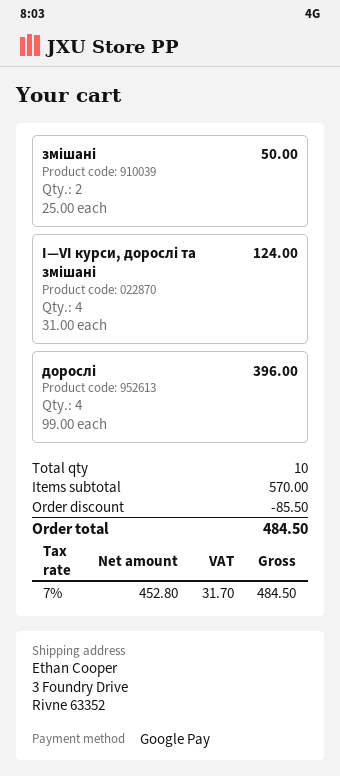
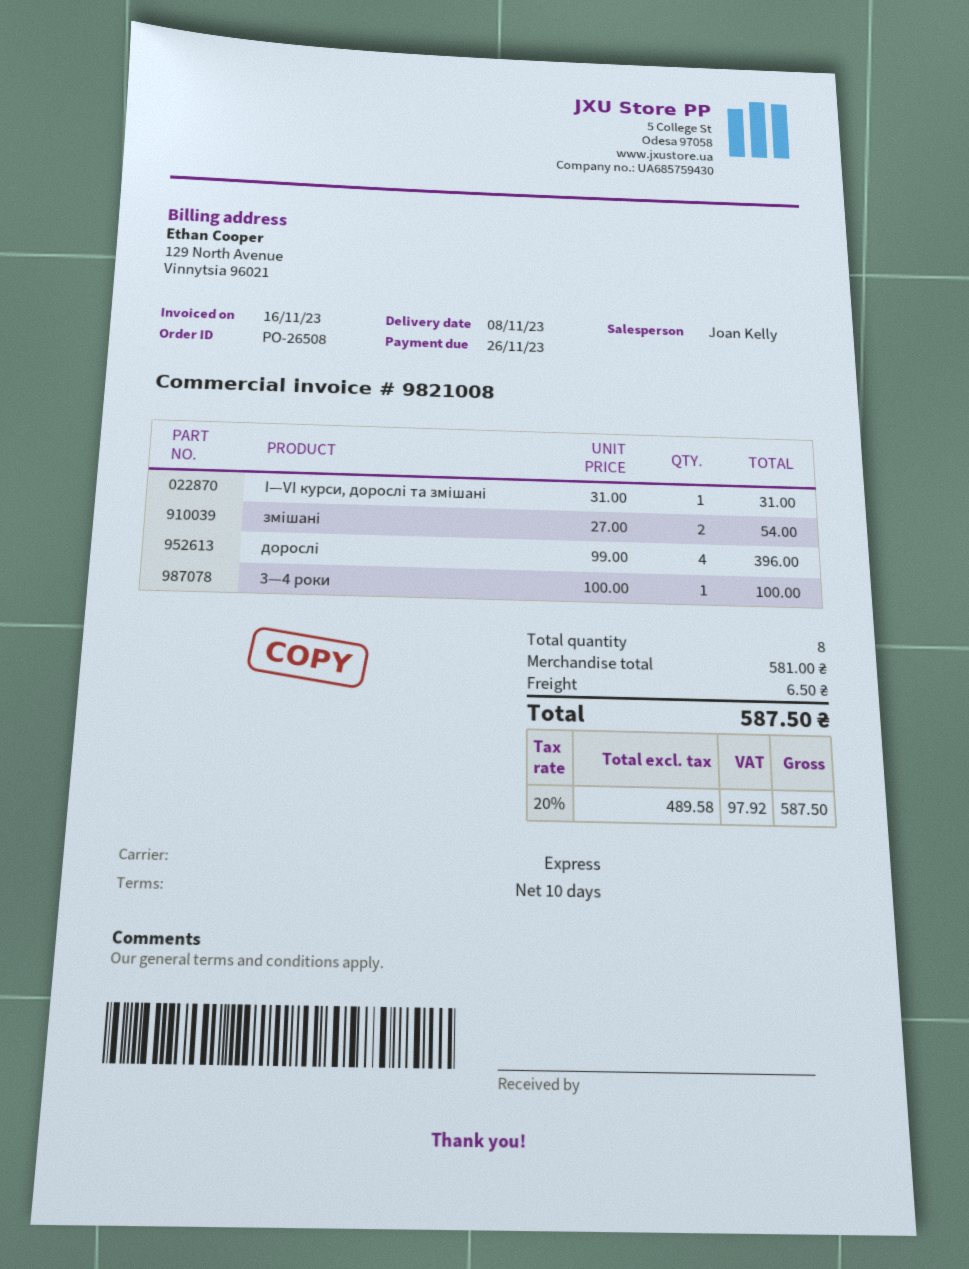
змішані: 2 x 25.00 = 50.00 -> 2 x 27.00 = 54.00
I—VI курси, дорослі та змішані: 4 x 31.00 = 124.00 -> 1 x 31.00 = 31.00
3—4 роки: none -> 1 x 100.00 = 100.00
total quantity: 10 -> 8
subtotal: 570.00 -> 581.00
discount: 85.50 -> none
shipping: none -> 6.50
net: 452.80 -> 489.58
tax: 7% = 31.70 -> 20% = 97.92
total: 484.50 -> 587.50

